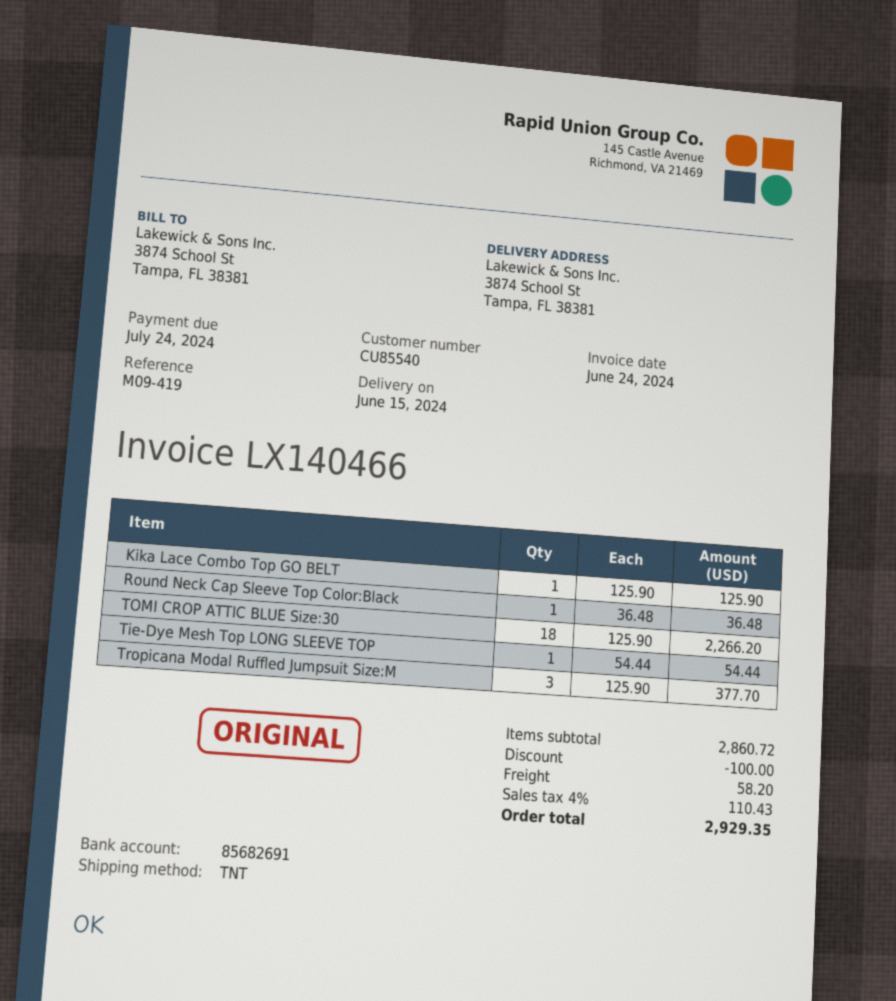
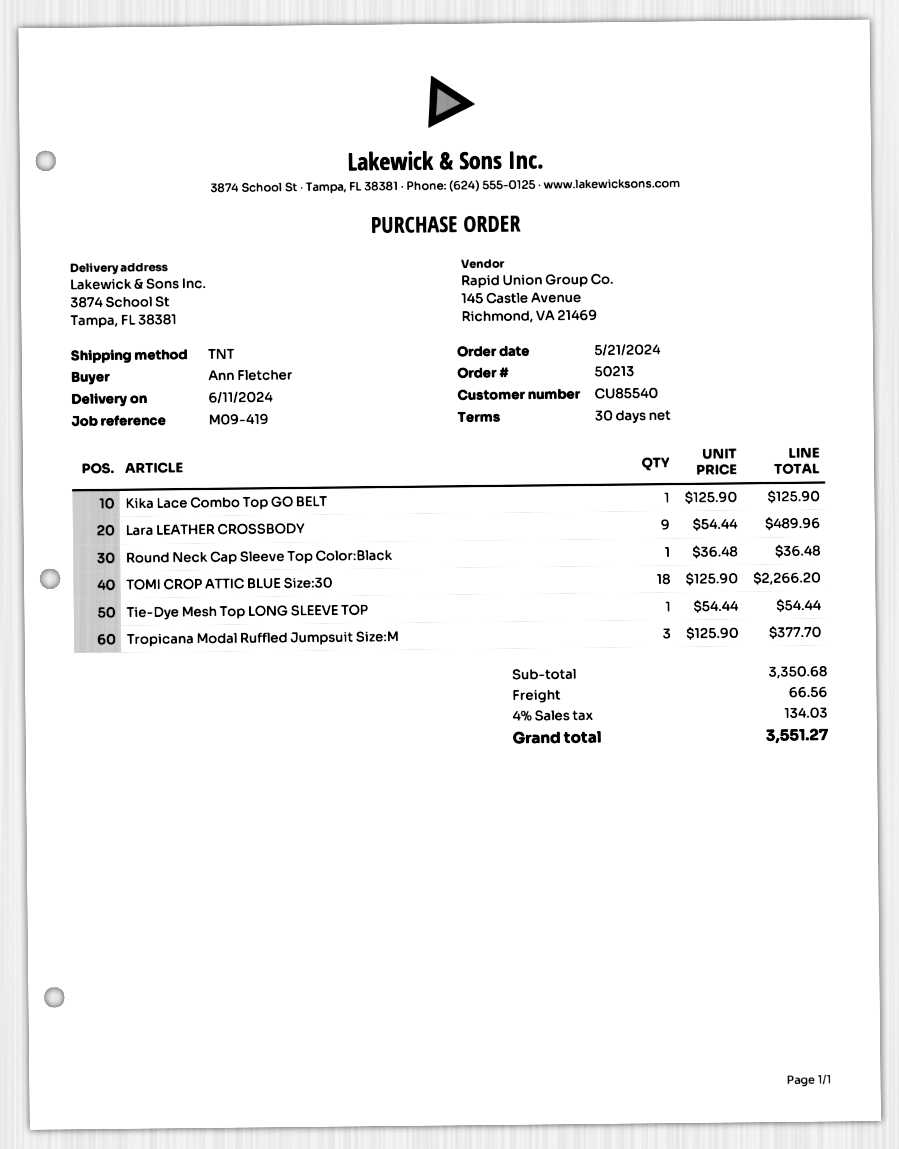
delivery date: 2024-06-15 -> 2024-06-11
Lara LEATHER CROSSBODY: none -> 9 x 54.44 = 489.96
subtotal: 2860.72 -> 3350.68
discount: 100.00 -> none
shipping: 58.20 -> 66.56
tax: 4% = 110.43 -> 4% = 134.03
total: 2929.35 -> 3551.27

